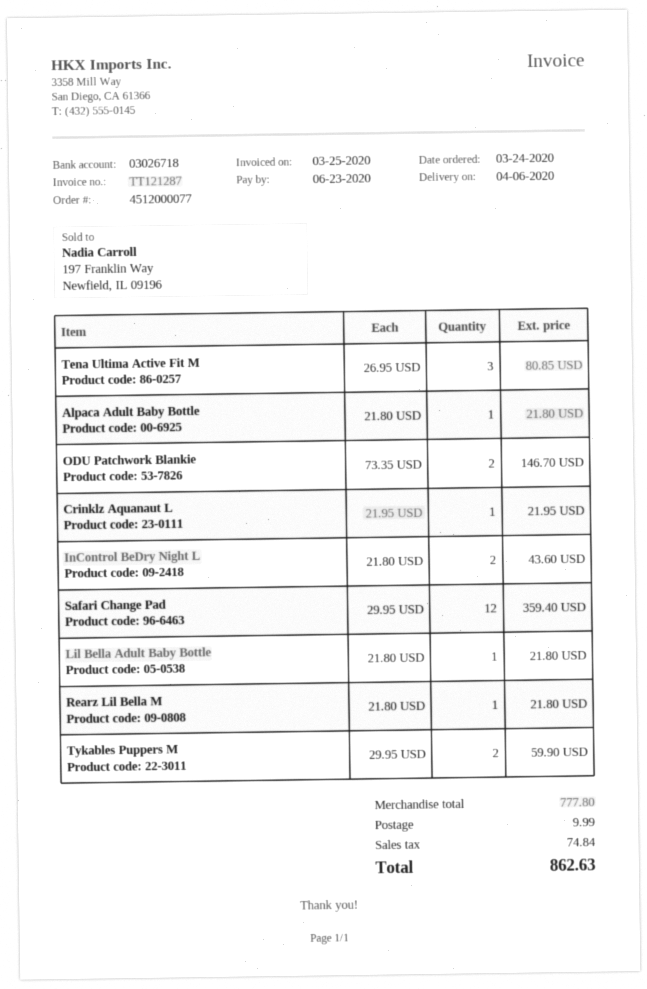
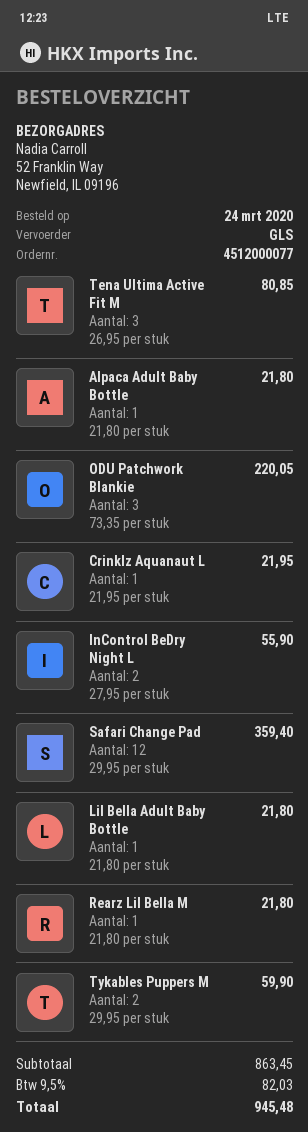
ODU Patchwork Blankie: 2 x 73.35 = 146.70 -> 3 x 73.35 = 220.05
InControl BeDry Night L: 2 x 21.80 = 43.60 -> 2 x 27.95 = 55.90
subtotal: 777.80 -> 863.45
shipping: 9.99 -> none
tax: 74.84 -> 82.03
total: 862.63 -> 945.48

